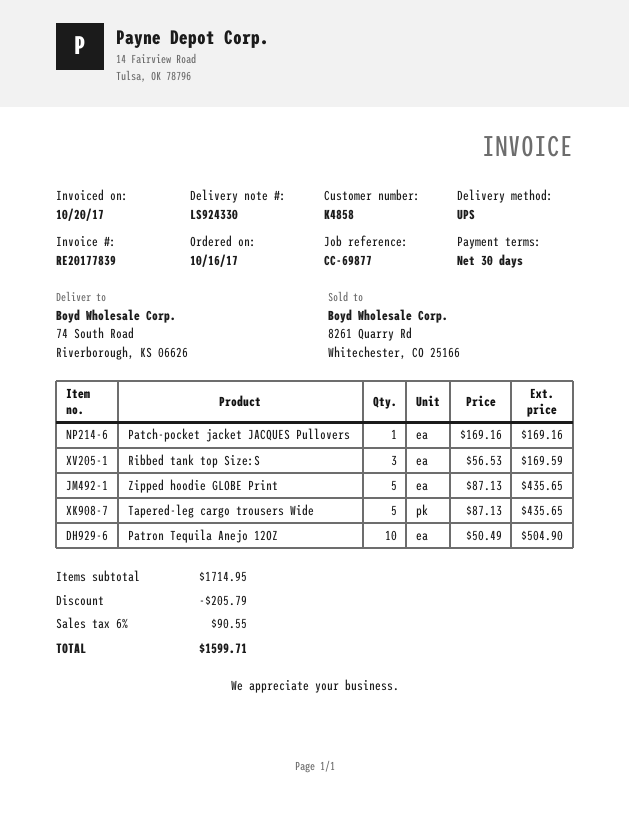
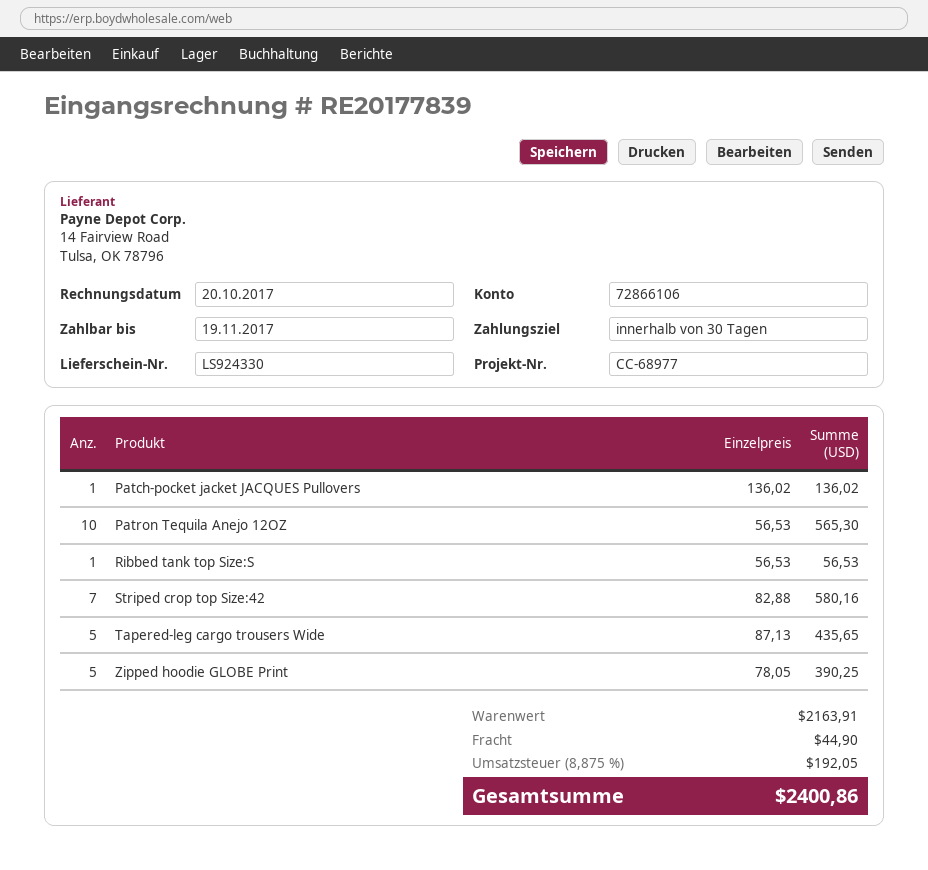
reference: CC-69877 -> CC-68977
Patch-pocket jacket JACQUES Pullovers: 1 x 169.16 = 169.16 -> 1 x 136.02 = 136.02
Ribbed tank top Size:S: 3 x 56.53 = 169.59 -> 1 x 56.53 = 56.53
Zipped hoodie GLOBE Print: 5 x 87.13 = 435.65 -> 5 x 78.05 = 390.25
Patron Tequila Anejo 12OZ: 10 x 50.49 = 504.90 -> 10 x 56.53 = 565.30
Striped crop top Size:42: none -> 7 x 82.88 = 580.16
subtotal: 1714.95 -> 2163.91
discount: 205.79 -> none
shipping: none -> 44.90
tax: 6% = 90.55 -> 8.875% = 192.05
total: 1599.71 -> 2400.86

